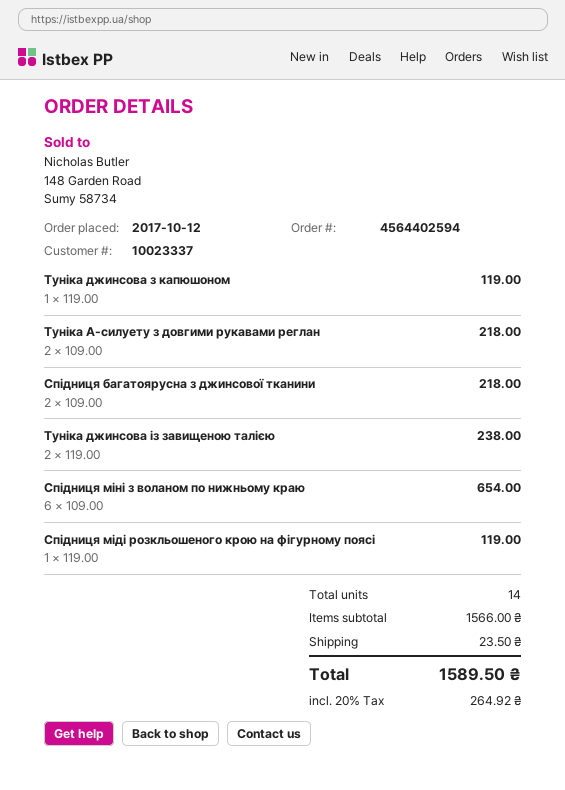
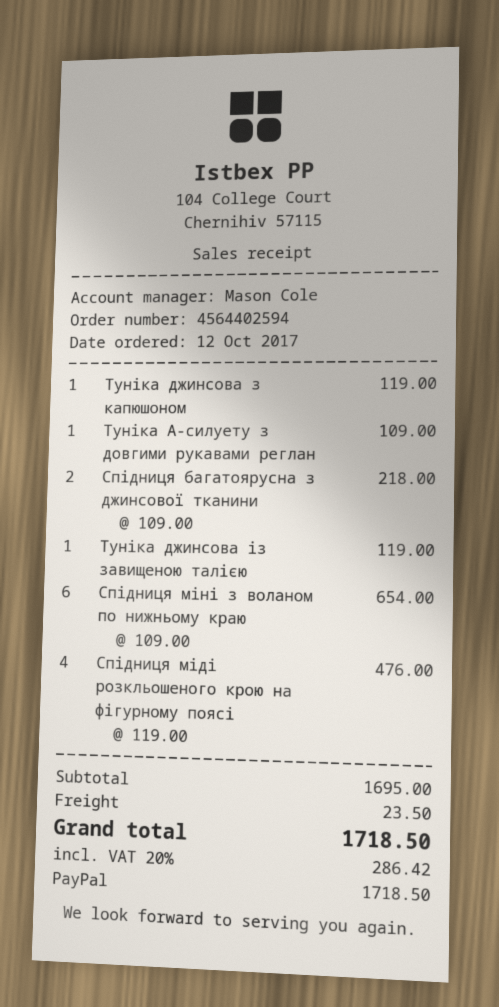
Туніка А-силуету з довгими рукавами реглан: 2 x 109.00 = 218.00 -> 1 x 109.00 = 109.00
Туніка джинсова із завищеною талією: 2 x 119.00 = 238.00 -> 1 x 119.00 = 119.00
Спідниця міді розкльошеного крою на фігурному поясі: 1 x 119.00 = 119.00 -> 4 x 119.00 = 476.00
subtotal: 1566.00 -> 1695.00
tax: 20% = 264.92 -> 20% = 286.42
total: 1589.50 -> 1718.50

